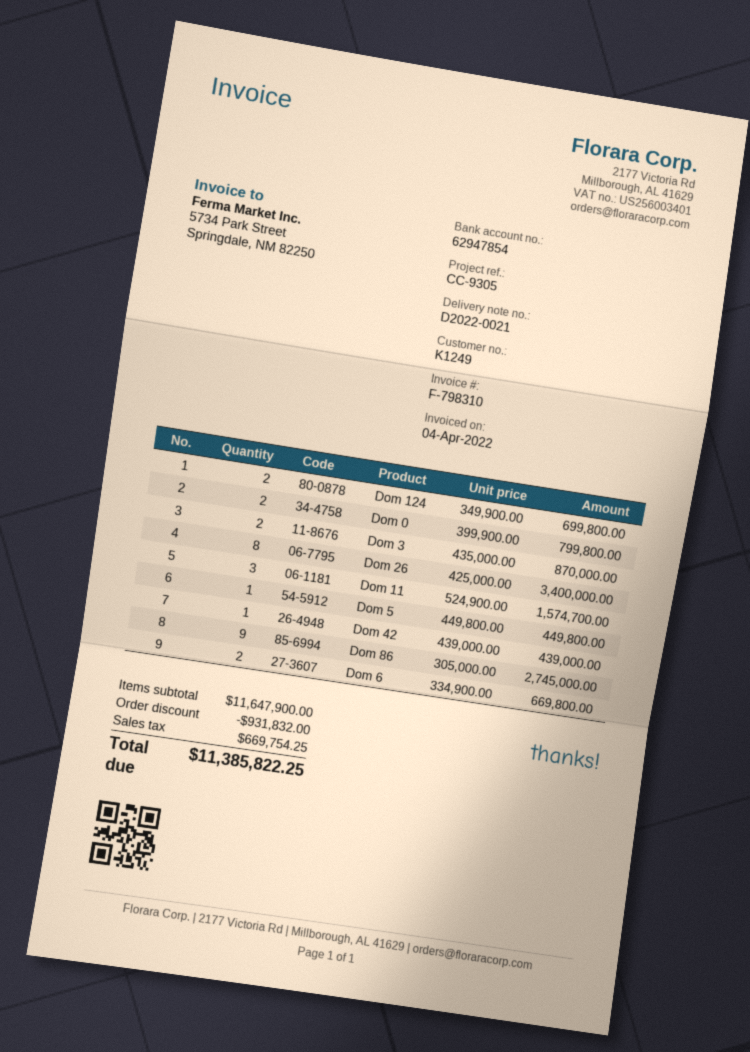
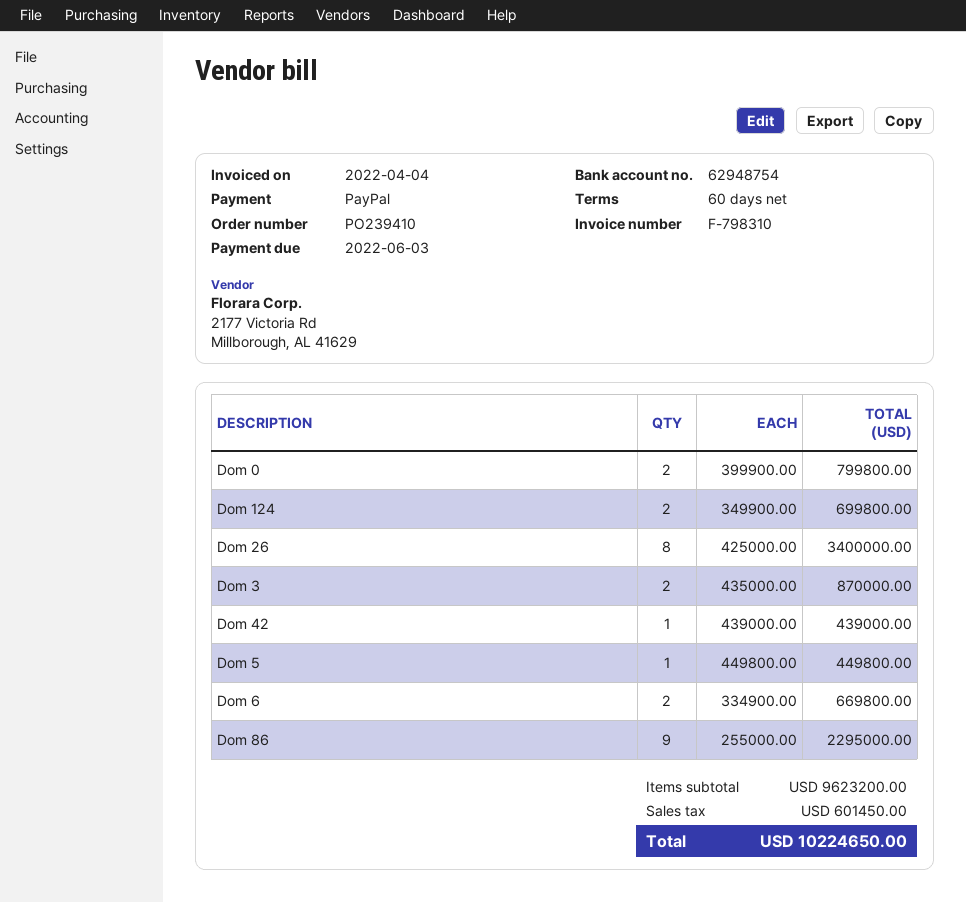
bank account: 62947854 -> 62948754
Dom 11: 3 x 524900.00 = 1574700.00 -> none
Dom 86: 9 x 305000.00 = 2745000.00 -> 9 x 255000.00 = 2295000.00
subtotal: 11647900.00 -> 9623200.00
discount: 931832.00 -> none
tax: 669754.25 -> 601450.00
total: 11385822.25 -> 10224650.00

